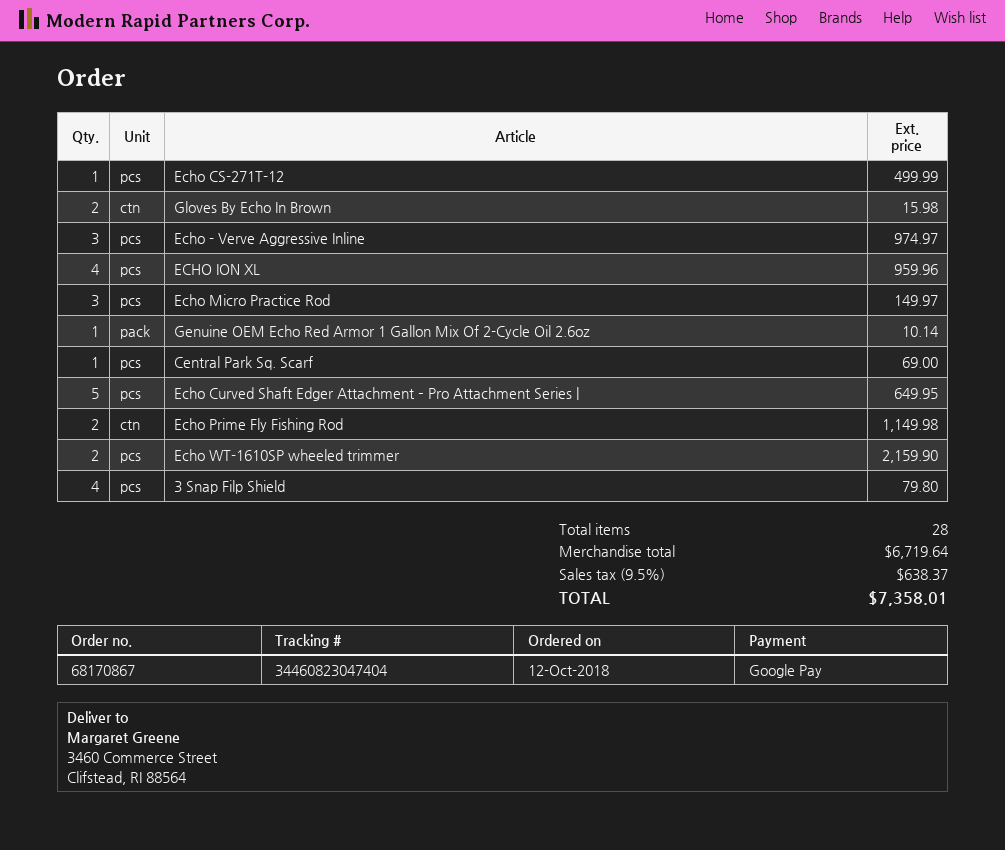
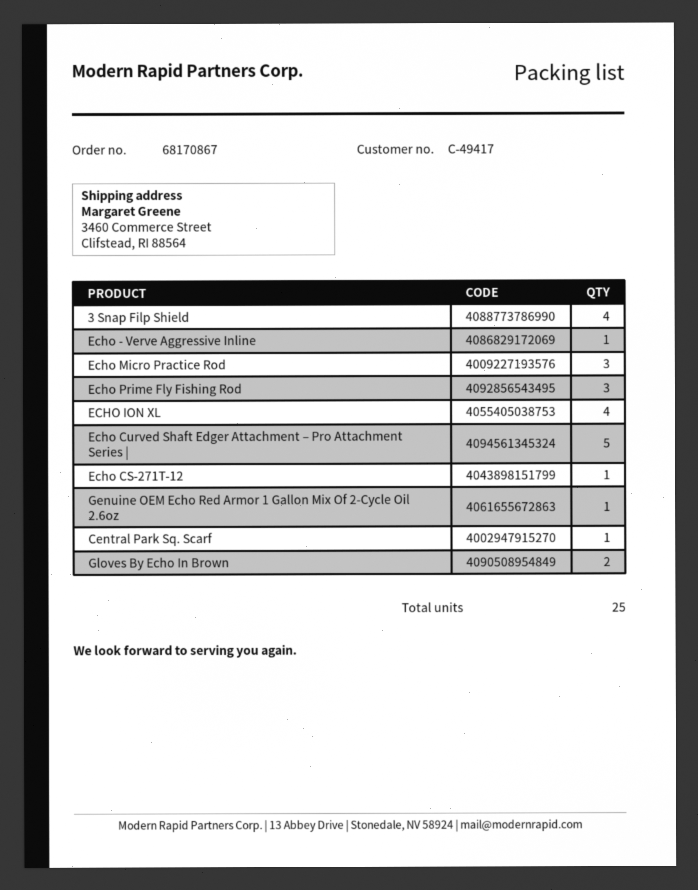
Echo - Verve Aggressive Inline: 3 -> 1
Echo Prime Fly Fishing Rod: 2 -> 3
Echo WT-1610SP wheeled trimmer: 2 -> none
total quantity: 28 -> 25

